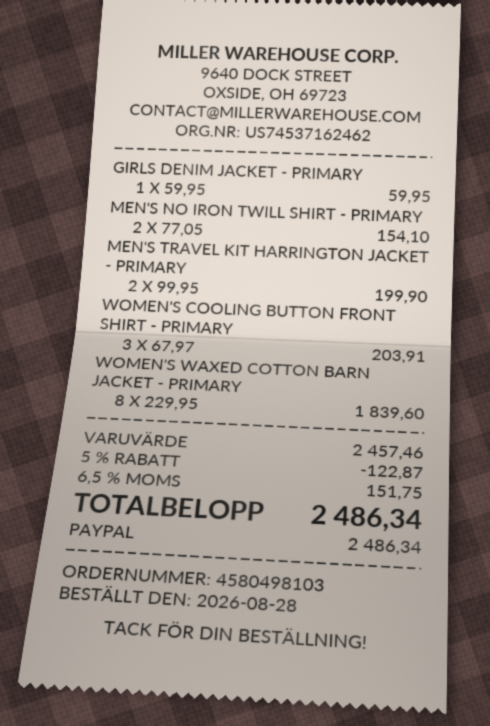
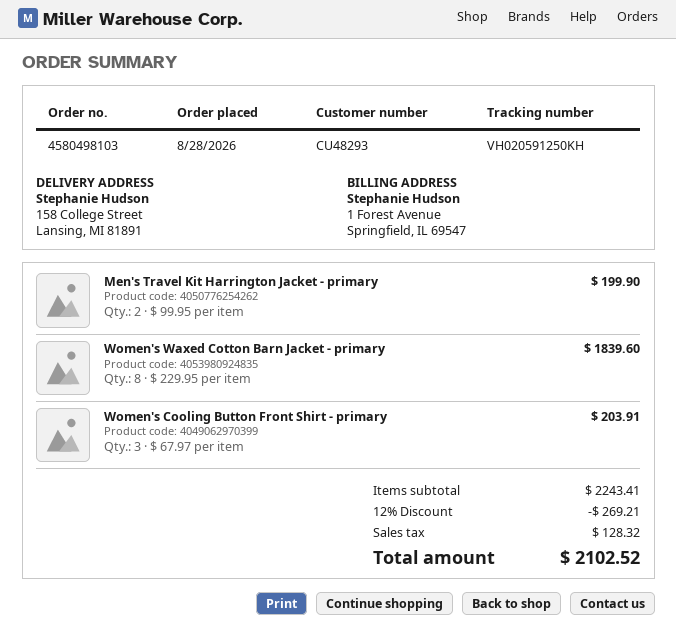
GIRLS DENIM JACKET - PRIMARY: 1 x 59.95 = 59.95 -> none
MEN'S NO IRON TWILL SHIRT - PRIMARY: 2 x 77.05 = 154.10 -> none
subtotal: 2457.46 -> 2243.41
discount: 5% = 122.87 -> 12% = 269.21
tax: 151.75 -> 128.32
total: 2486.34 -> 2102.52

